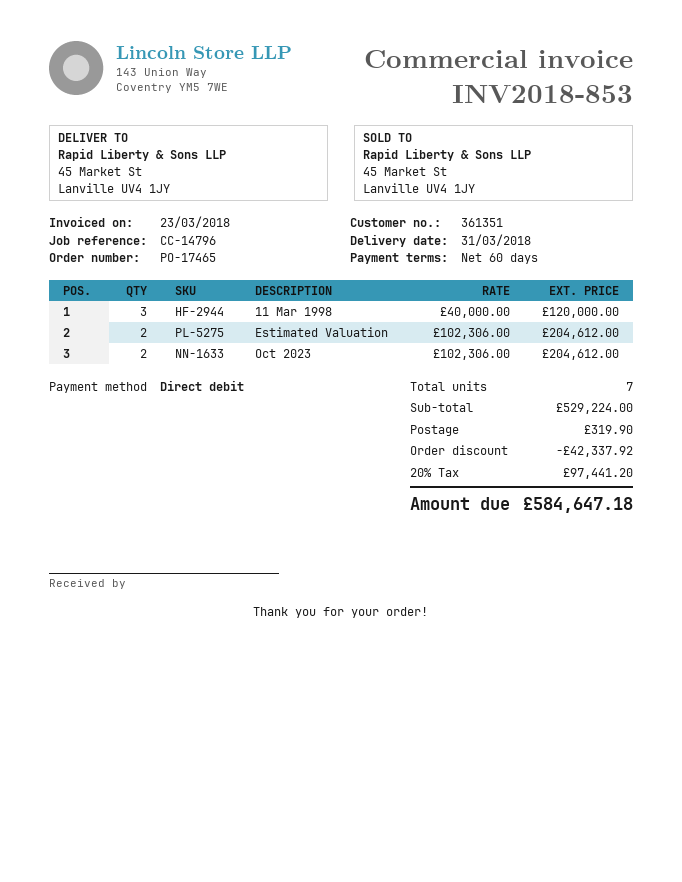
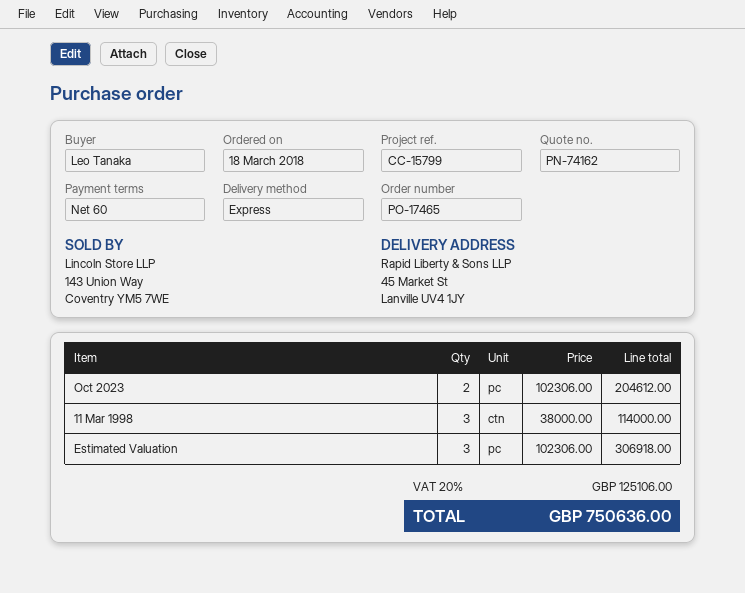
reference: CC-14796 -> CC-15799
11 Mar 1998: 3 x 40000.00 = 120000.00 -> 3 x 38000.00 = 114000.00
Estimated Valuation: 2 x 102306.00 = 204612.00 -> 3 x 102306.00 = 306918.00
discount: 42337.92 -> none
shipping: 319.90 -> none
tax: 20% = 97441.20 -> 20% = 125106.00
total: 584647.18 -> 750636.00

